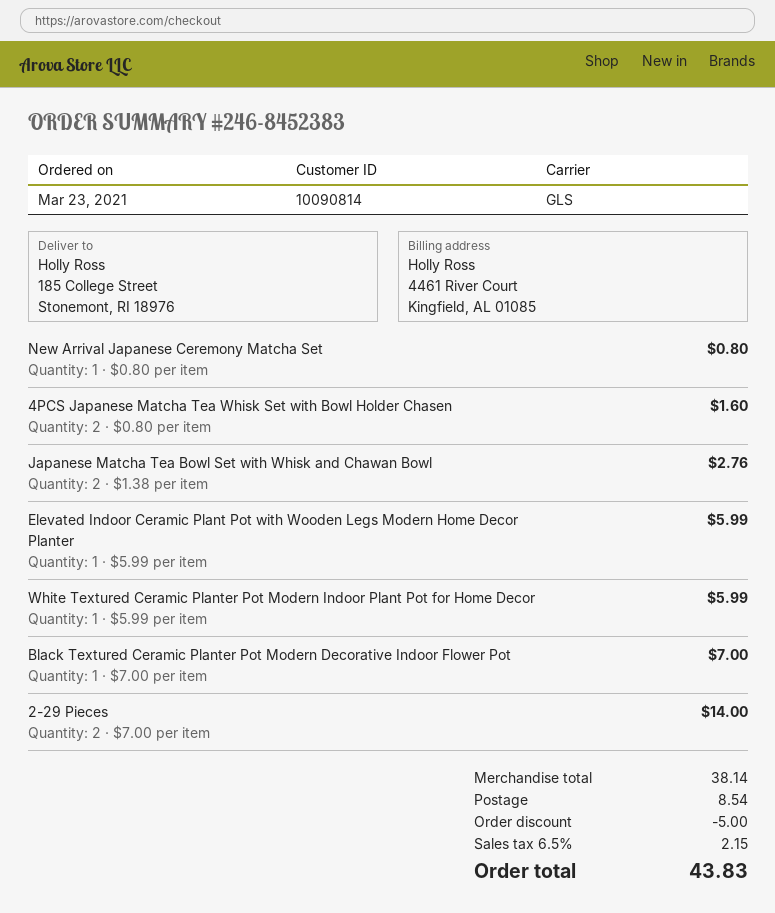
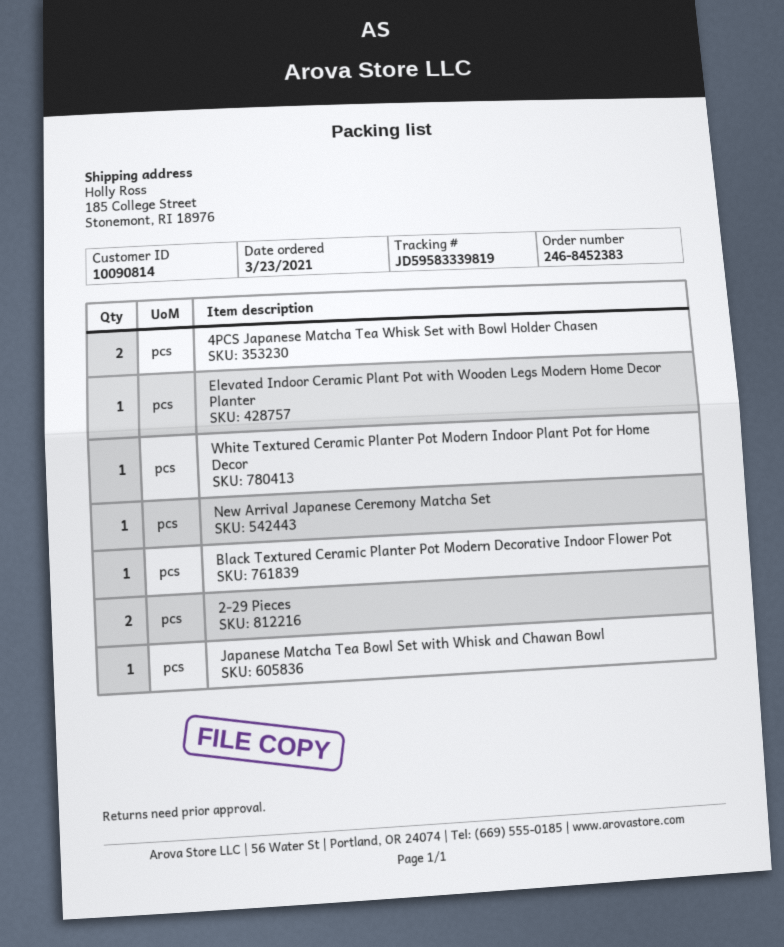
Japanese Matcha Tea Bowl Set with Whisk and Chawan Bowl: 2 -> 1

